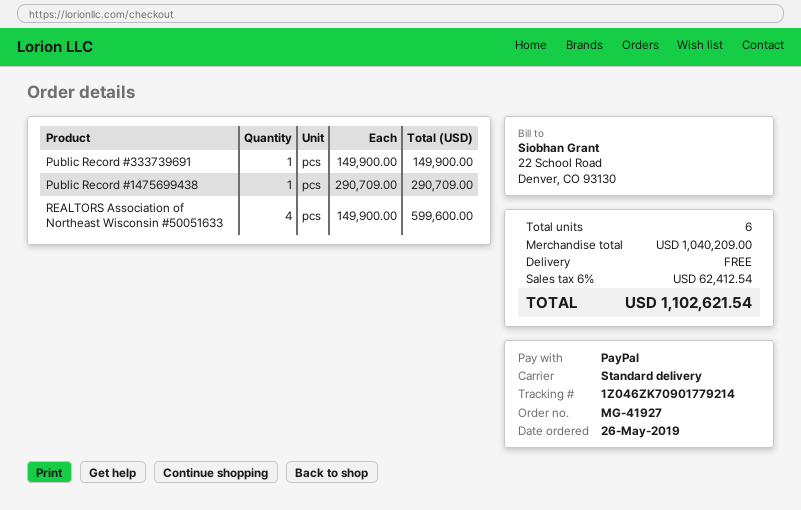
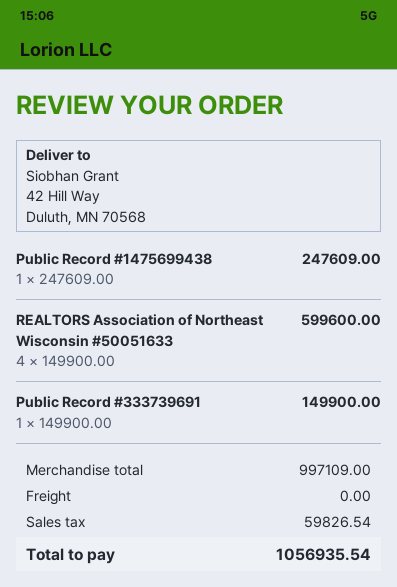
Public Record #1475699438: 1 x 290709.00 = 290709.00 -> 1 x 247609.00 = 247609.00
subtotal: 1040209.00 -> 997109.00
tax: 62412.54 -> 59826.54
total: 1102621.54 -> 1056935.54

